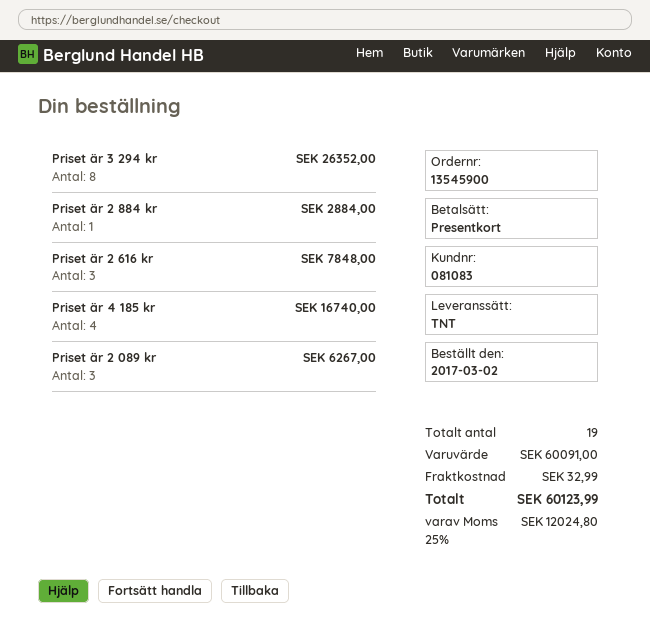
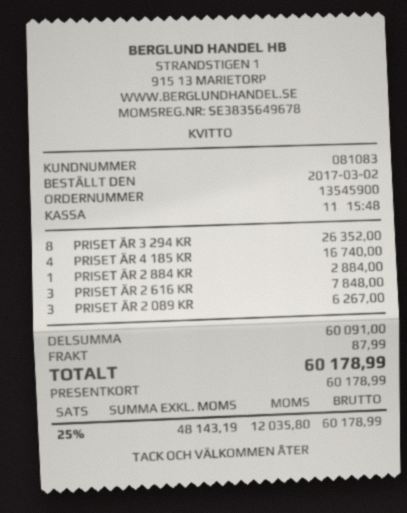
shipping: 32.99 -> 87.99
tax: 25% = 12024.80 -> 25% = 12035.80
total: 60123.99 -> 60178.99

